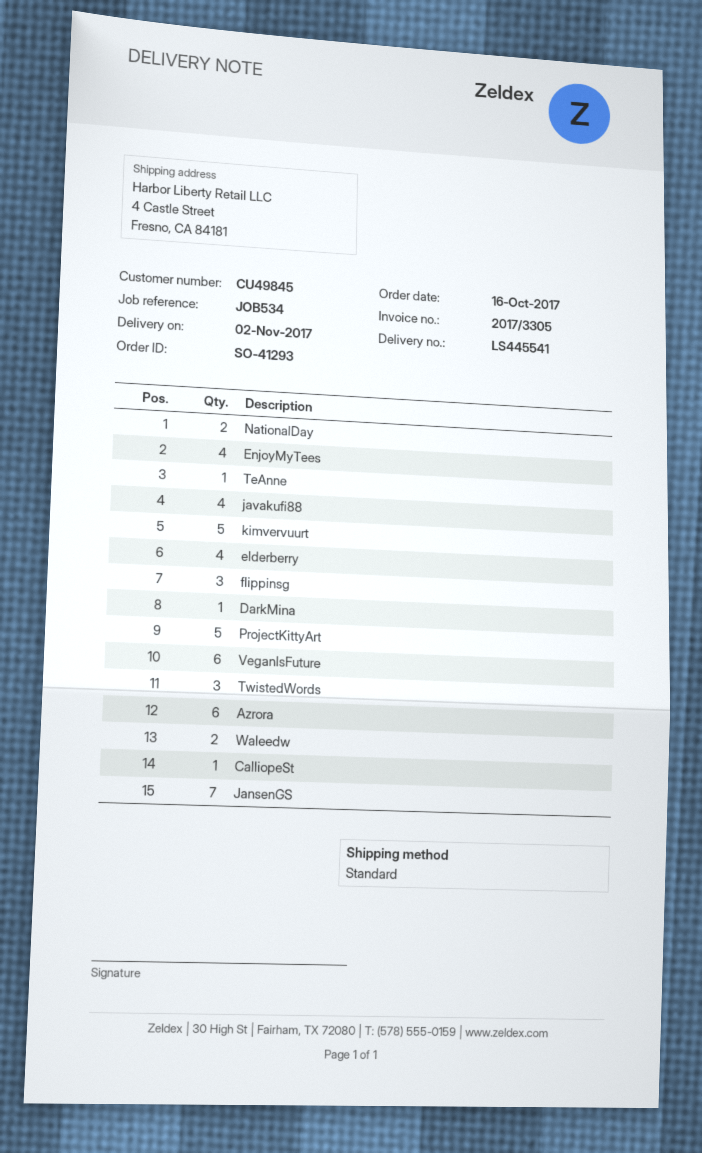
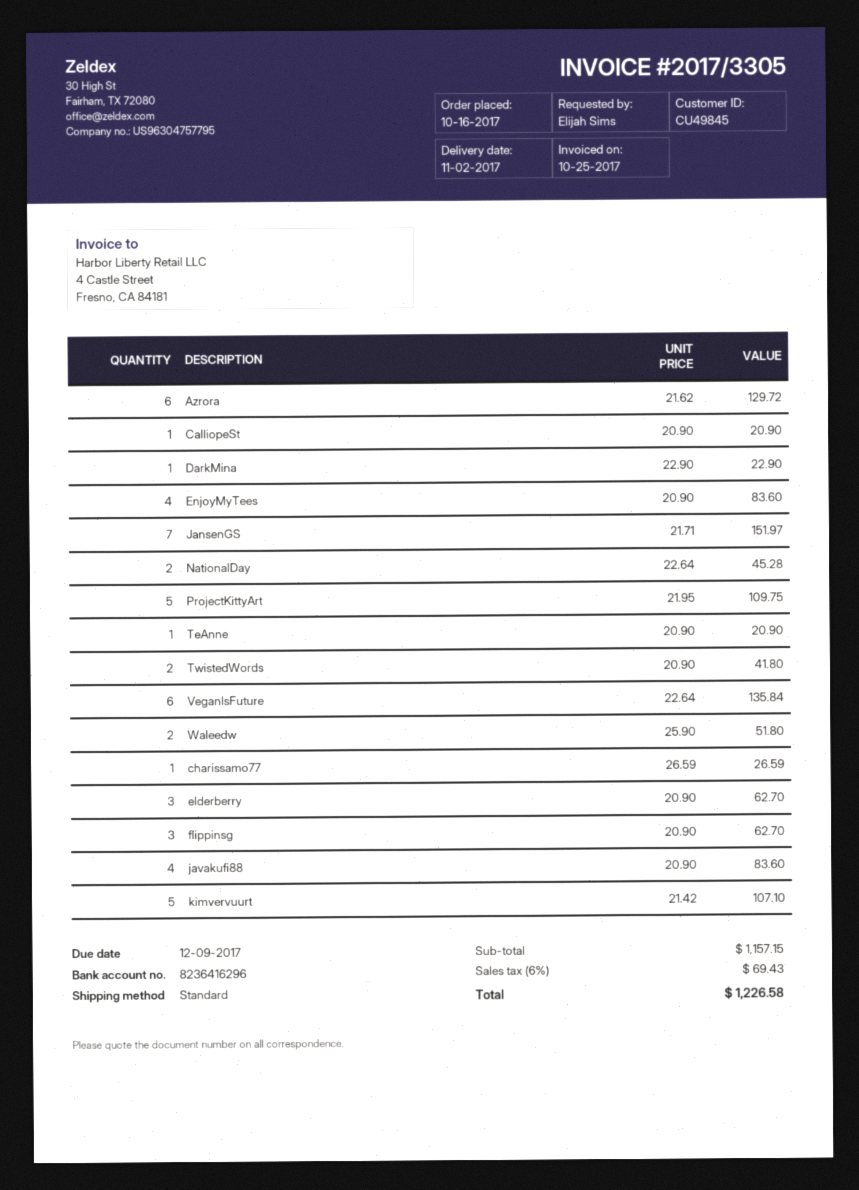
elderberry: 4 -> 3
TwistedWords: 3 -> 2
charissamo77: none -> 1

